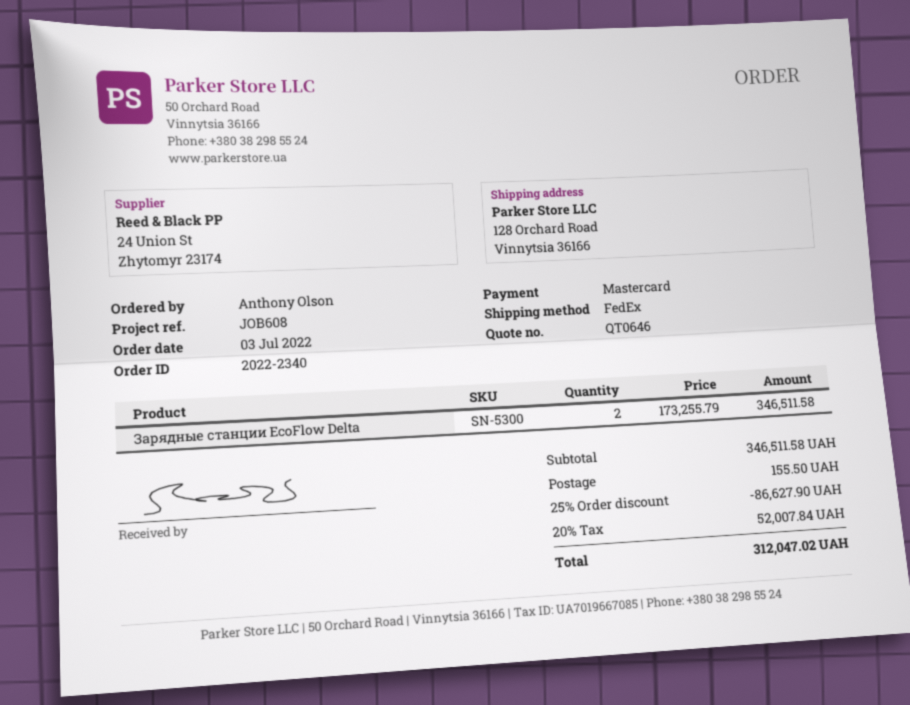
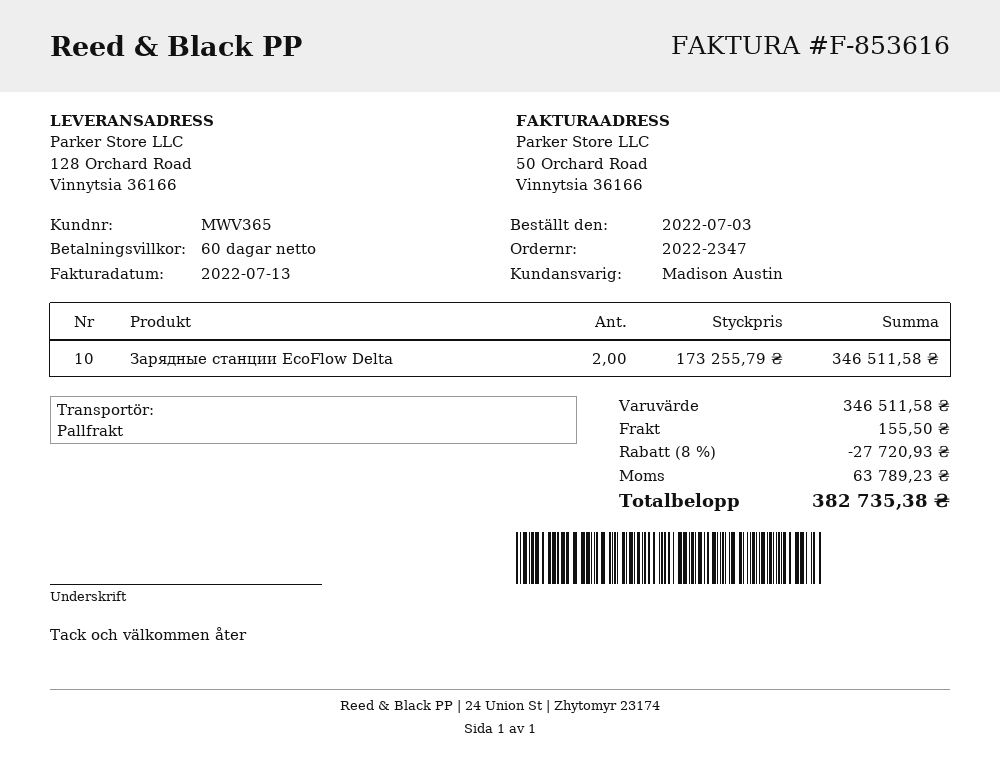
order number: 2022-2340 -> 2022-2347
shipping method: FedEx -> pallet freight
discount: 25% = 86627.90 -> 8% = 27720.93
tax: 52007.84 -> 63789.23
total: 312047.02 -> 382735.38

